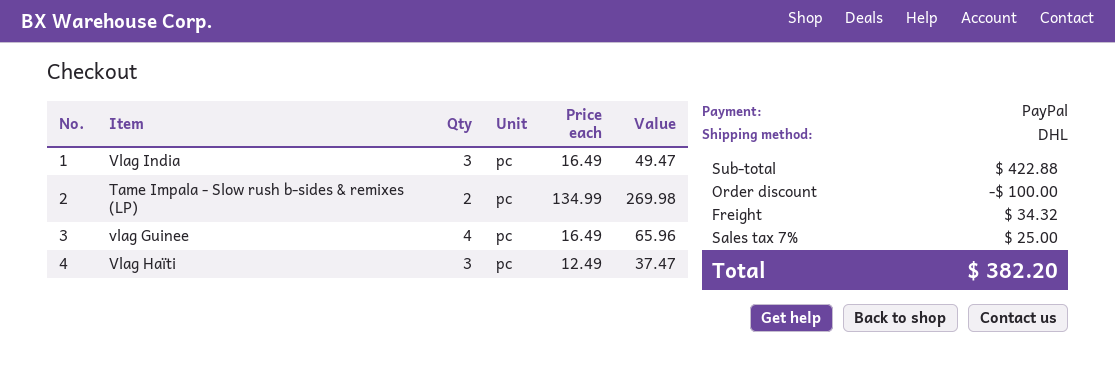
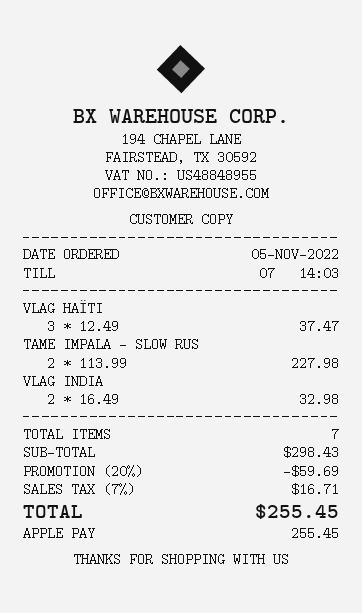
payment method: PayPal -> Apple Pay
Vlag India: 3 x 16.49 = 49.47 -> 2 x 16.49 = 32.98
Tame Impala - Slow rush b-sides & remixes (LP): 2 x 134.99 = 269.98 -> 2 x 113.99 = 227.98
vlag Guinee: 4 x 16.49 = 65.96 -> none
subtotal: 422.88 -> 298.43
discount: 100.00 -> 59.69
shipping: 34.32 -> none
tax: 7% = 25.00 -> 7% = 16.71
total: 382.20 -> 255.45

